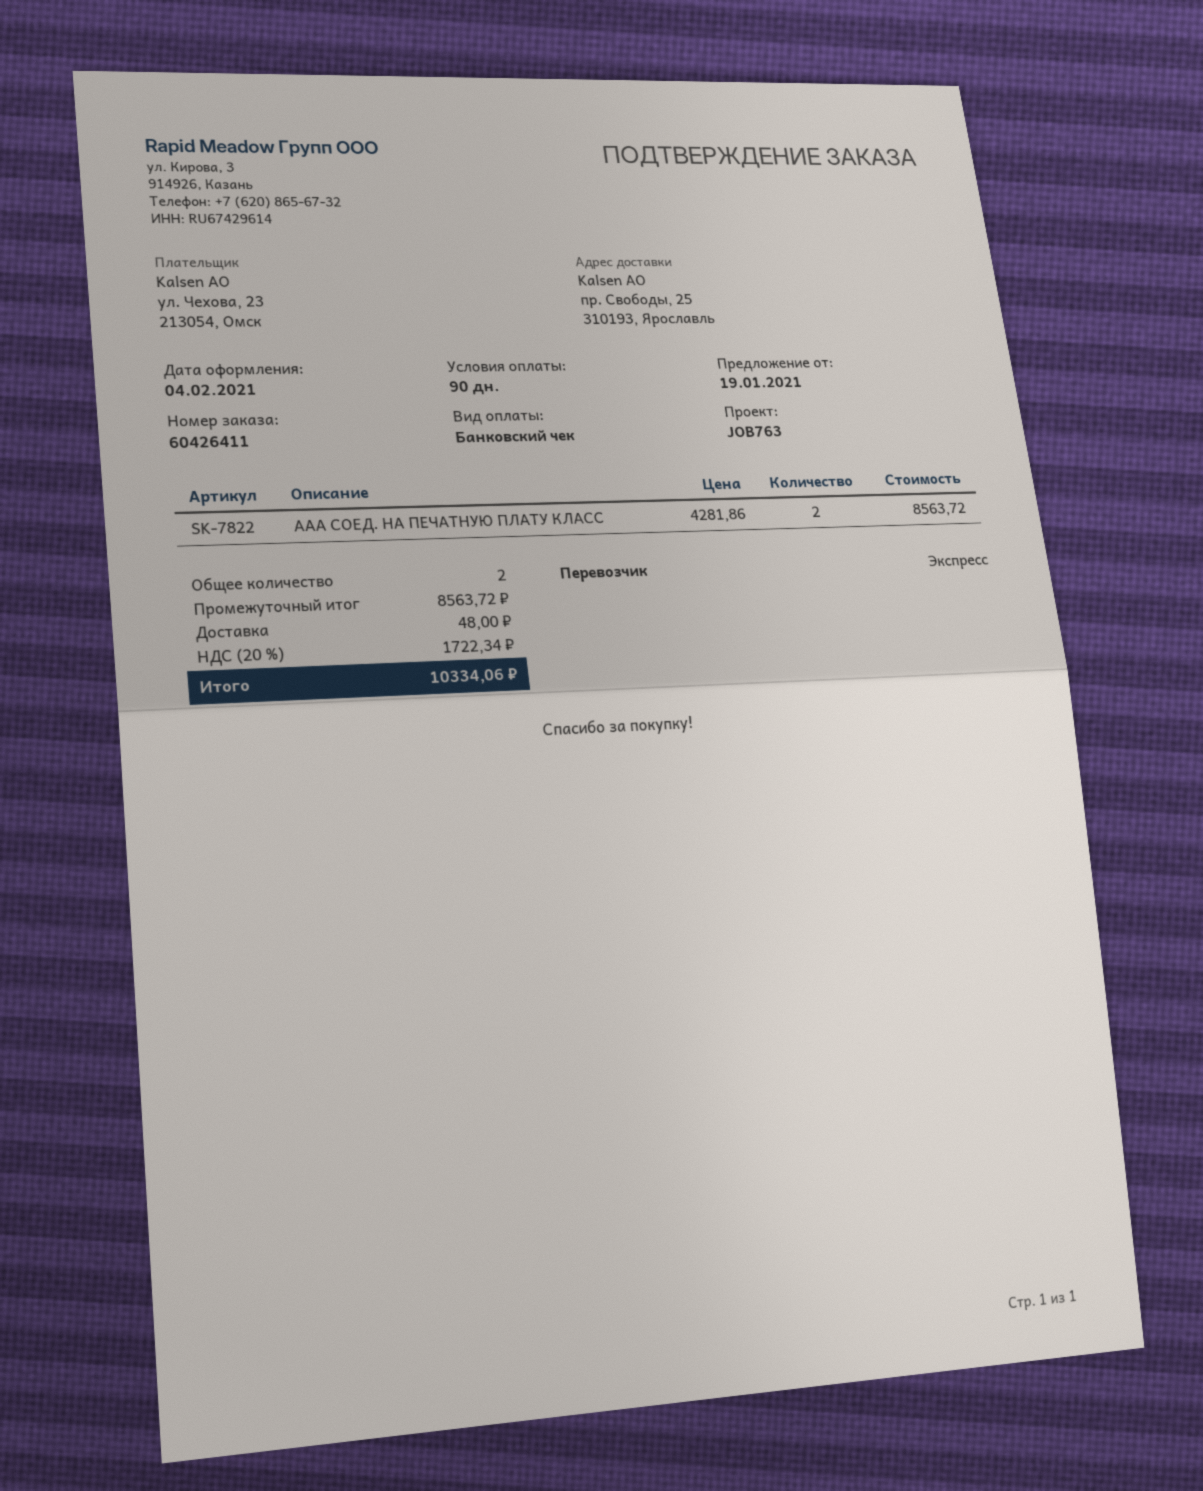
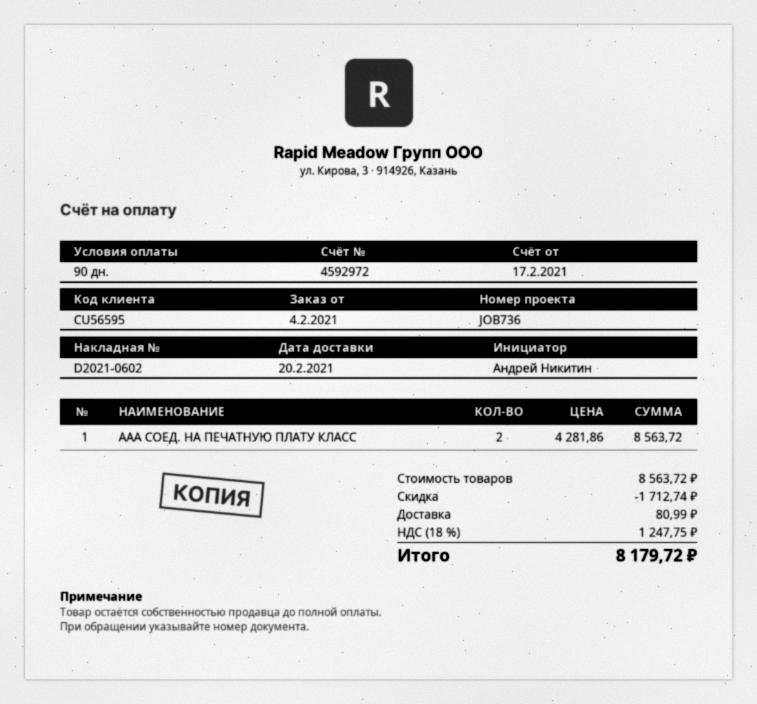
reference: JOB763 -> JOB736
discount: none -> 1712.74
shipping: 48.00 -> 80.99
tax: 20% = 1722.34 -> 18% = 1247.75
total: 10334.06 -> 8179.72

